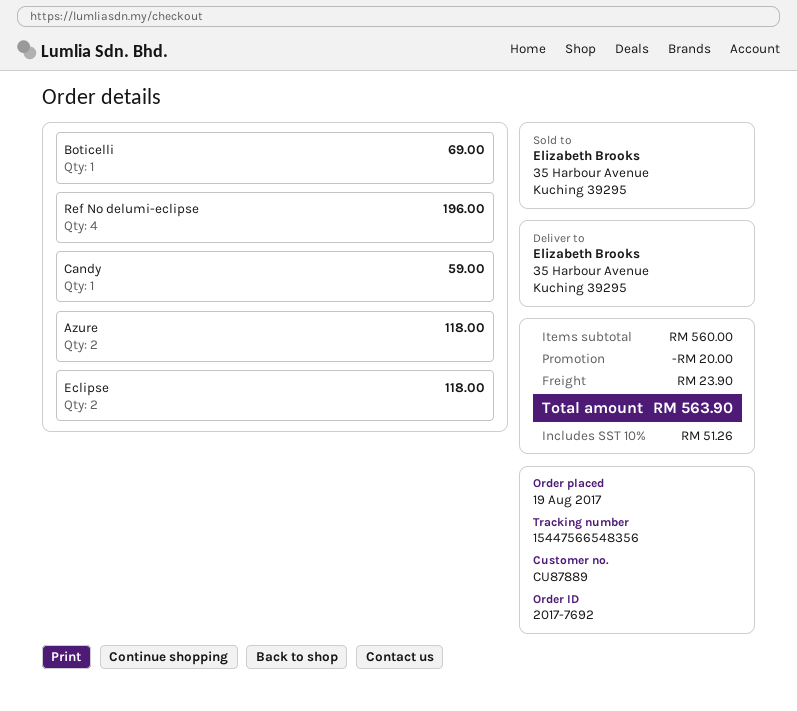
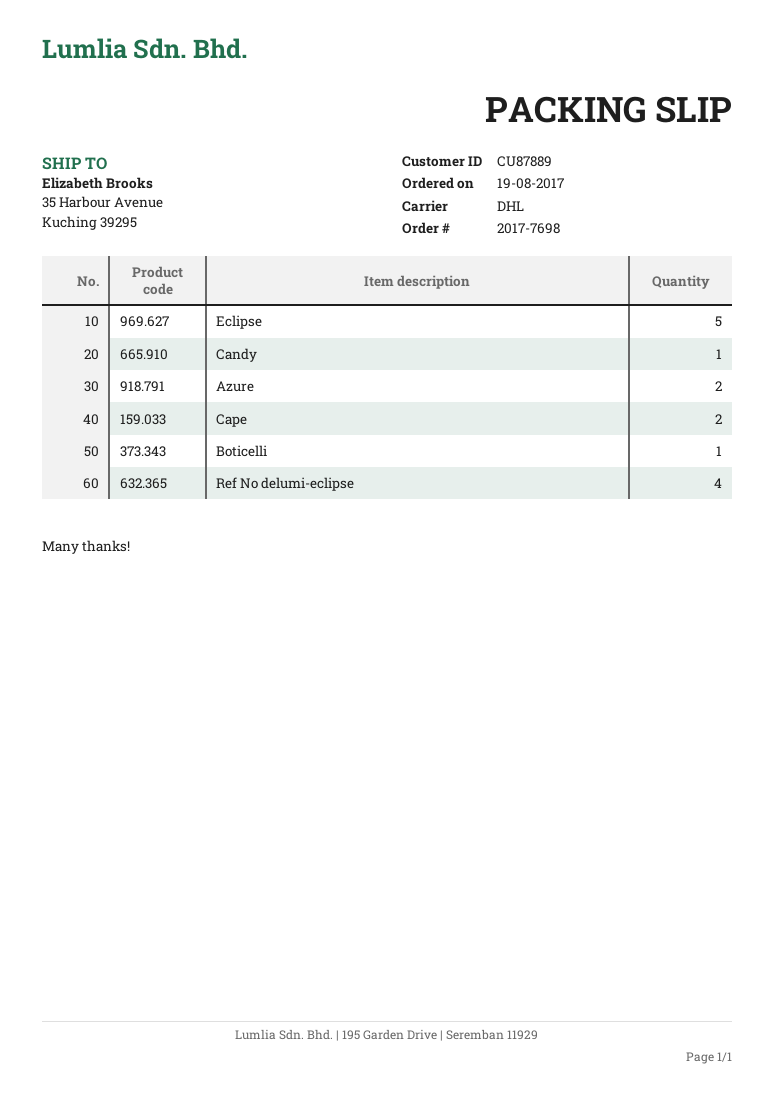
order number: 2017-7692 -> 2017-7698
Eclipse: 2 -> 5
Cape: none -> 2

